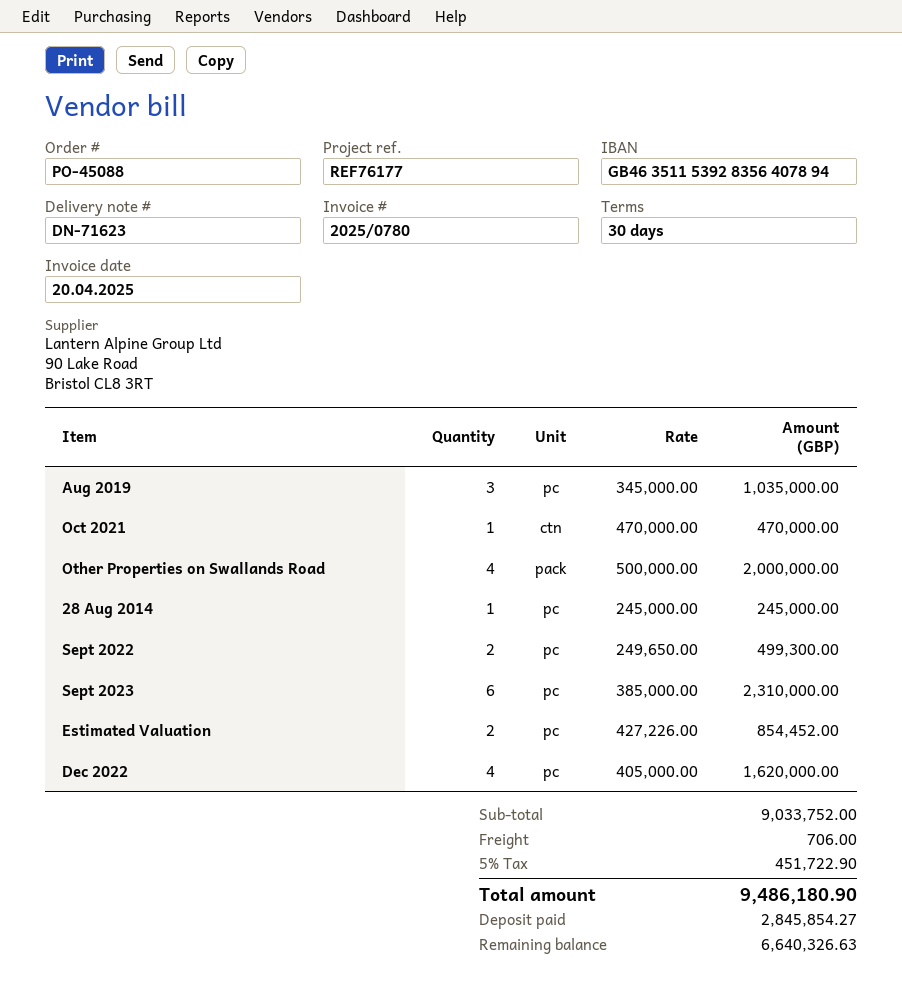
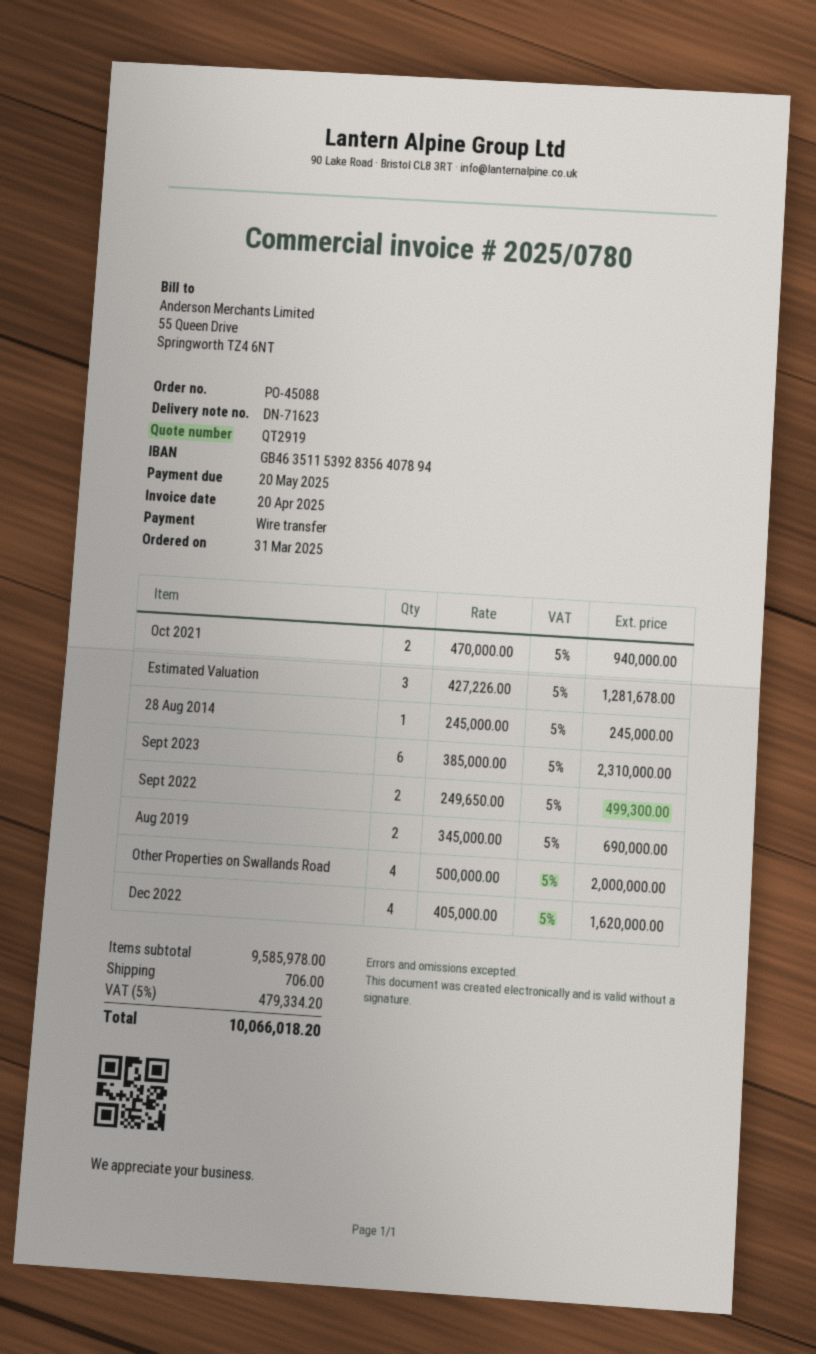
Aug 2019: 3 x 345000.00 = 1035000.00 -> 2 x 345000.00 = 690000.00
Oct 2021: 1 x 470000.00 = 470000.00 -> 2 x 470000.00 = 940000.00
Estimated Valuation: 2 x 427226.00 = 854452.00 -> 3 x 427226.00 = 1281678.00
subtotal: 9033752.00 -> 9585978.00
tax: 5% = 451722.90 -> 5% = 479334.20
total: 9486180.90 -> 10066018.20

